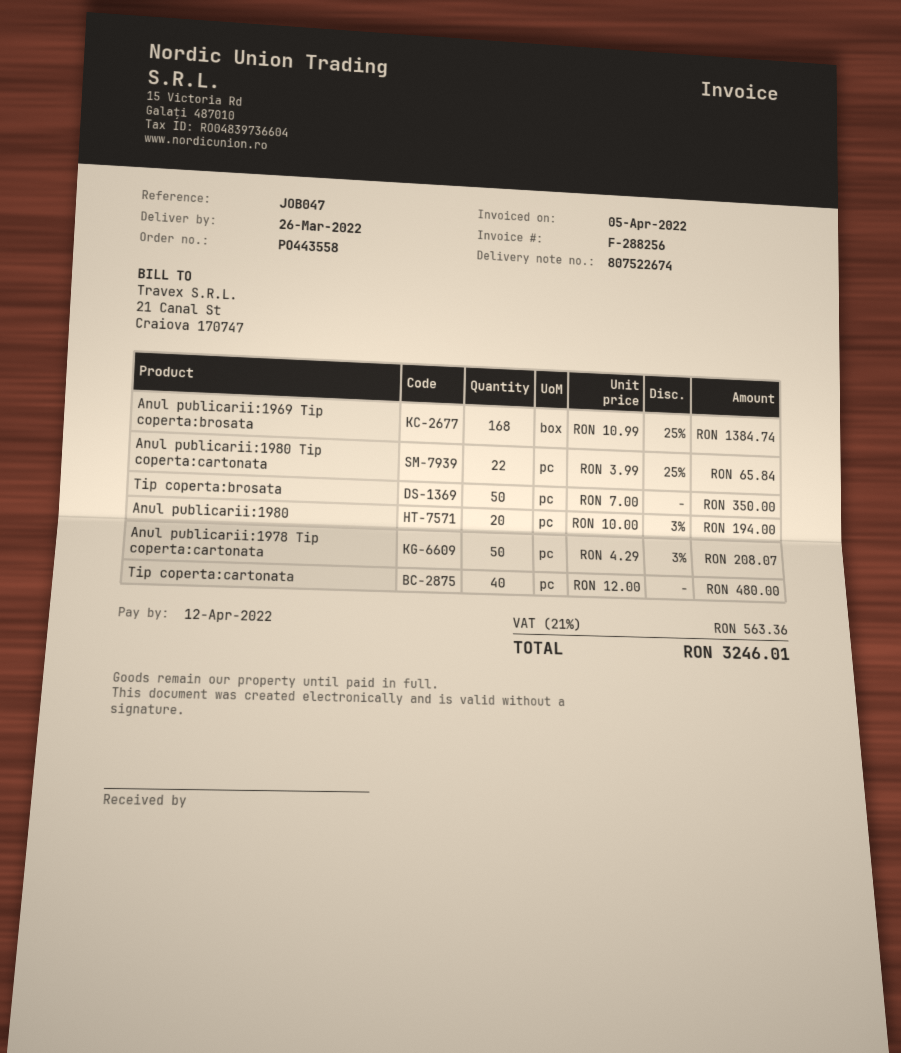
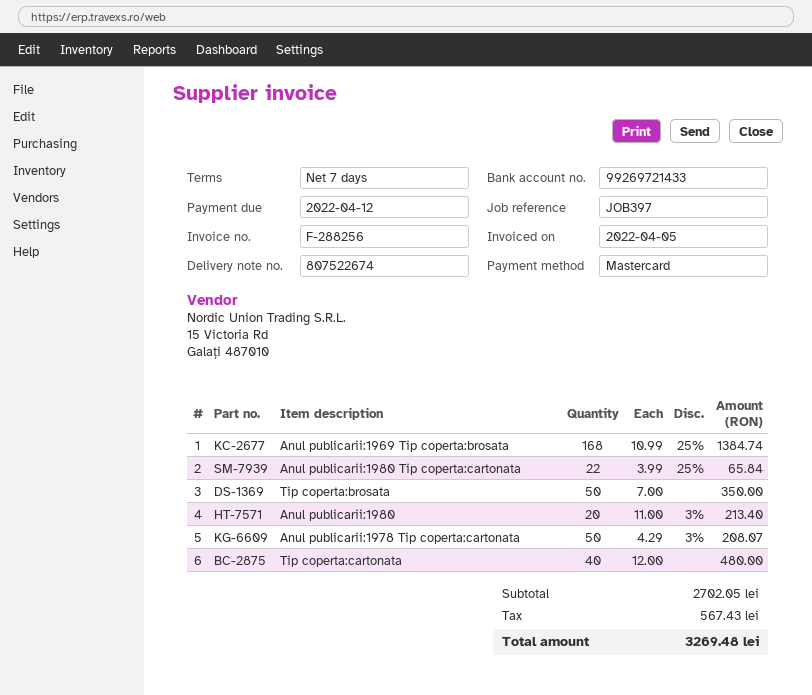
reference: JOB047 -> JOB397
Anul publicarii:1980: 20 x 10.00 - 3% = 194.00 -> 20 x 11.00 - 3% = 213.40
tax: 563.36 -> 567.43
total: 3246.01 -> 3269.48

